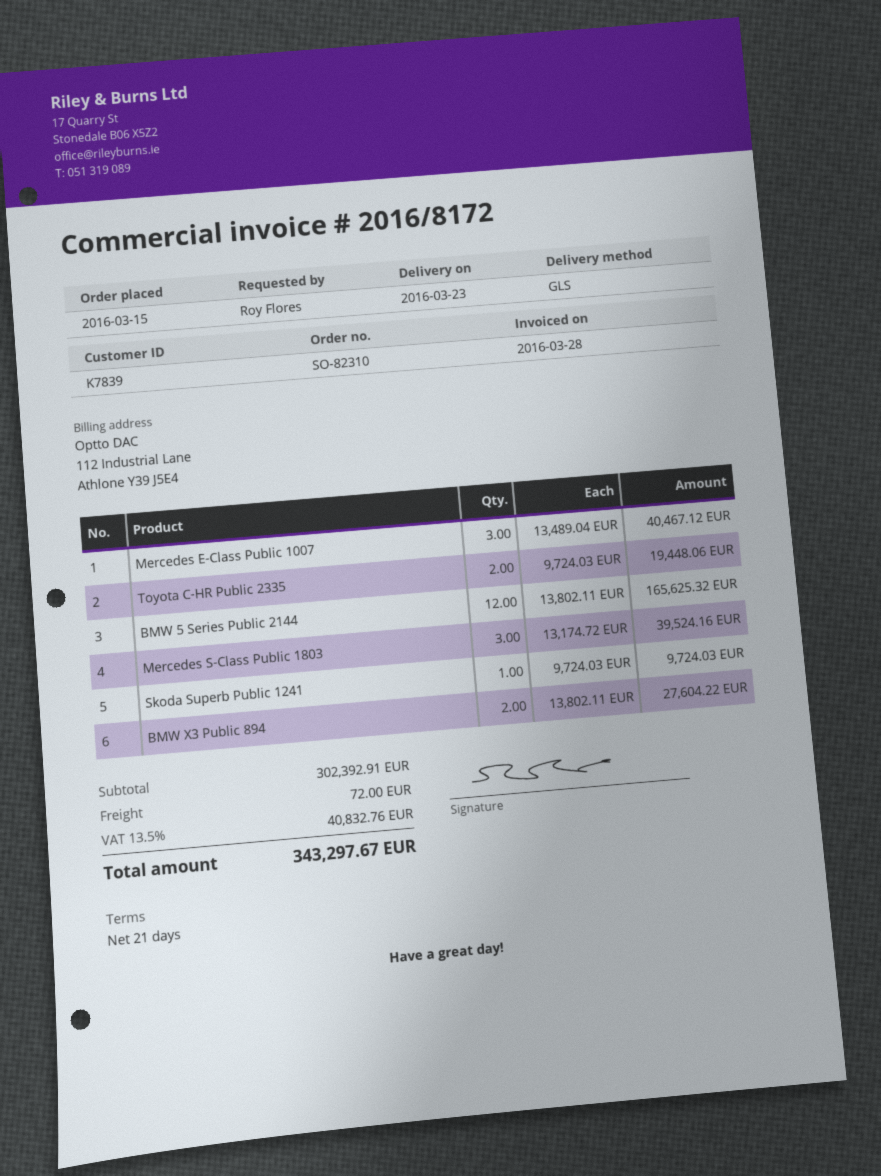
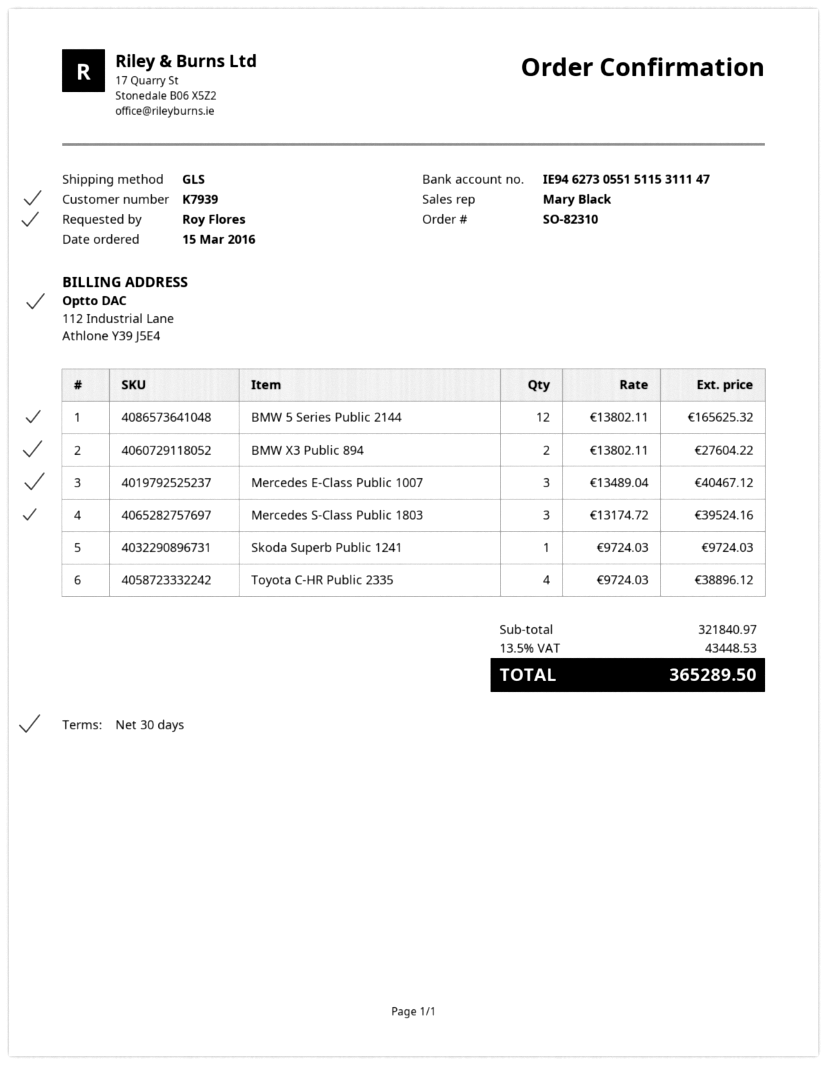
payment terms: 21 days -> 30 days
customer number: K7839 -> K7939
Toyota C-HR Public 2335: 2 x 9724.03 = 19448.06 -> 4 x 9724.03 = 38896.12
subtotal: 302392.91 -> 321840.97
shipping: 72.00 -> none
tax: 13.5% = 40832.76 -> 13.5% = 43448.53
total: 343297.67 -> 365289.50

